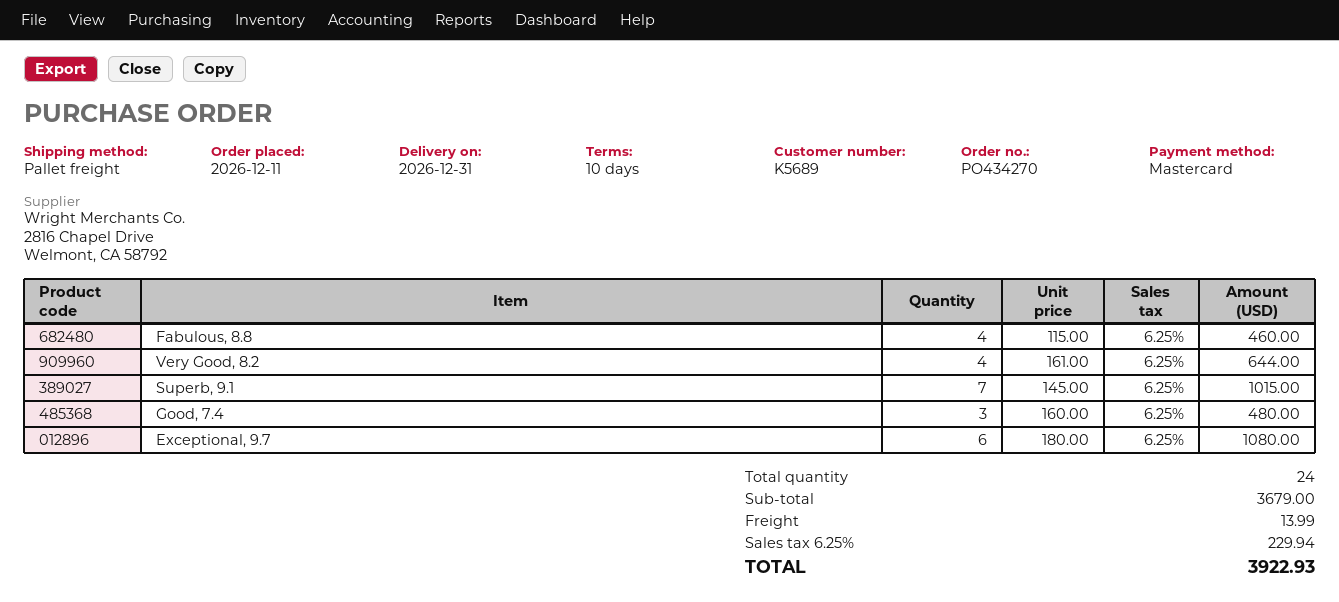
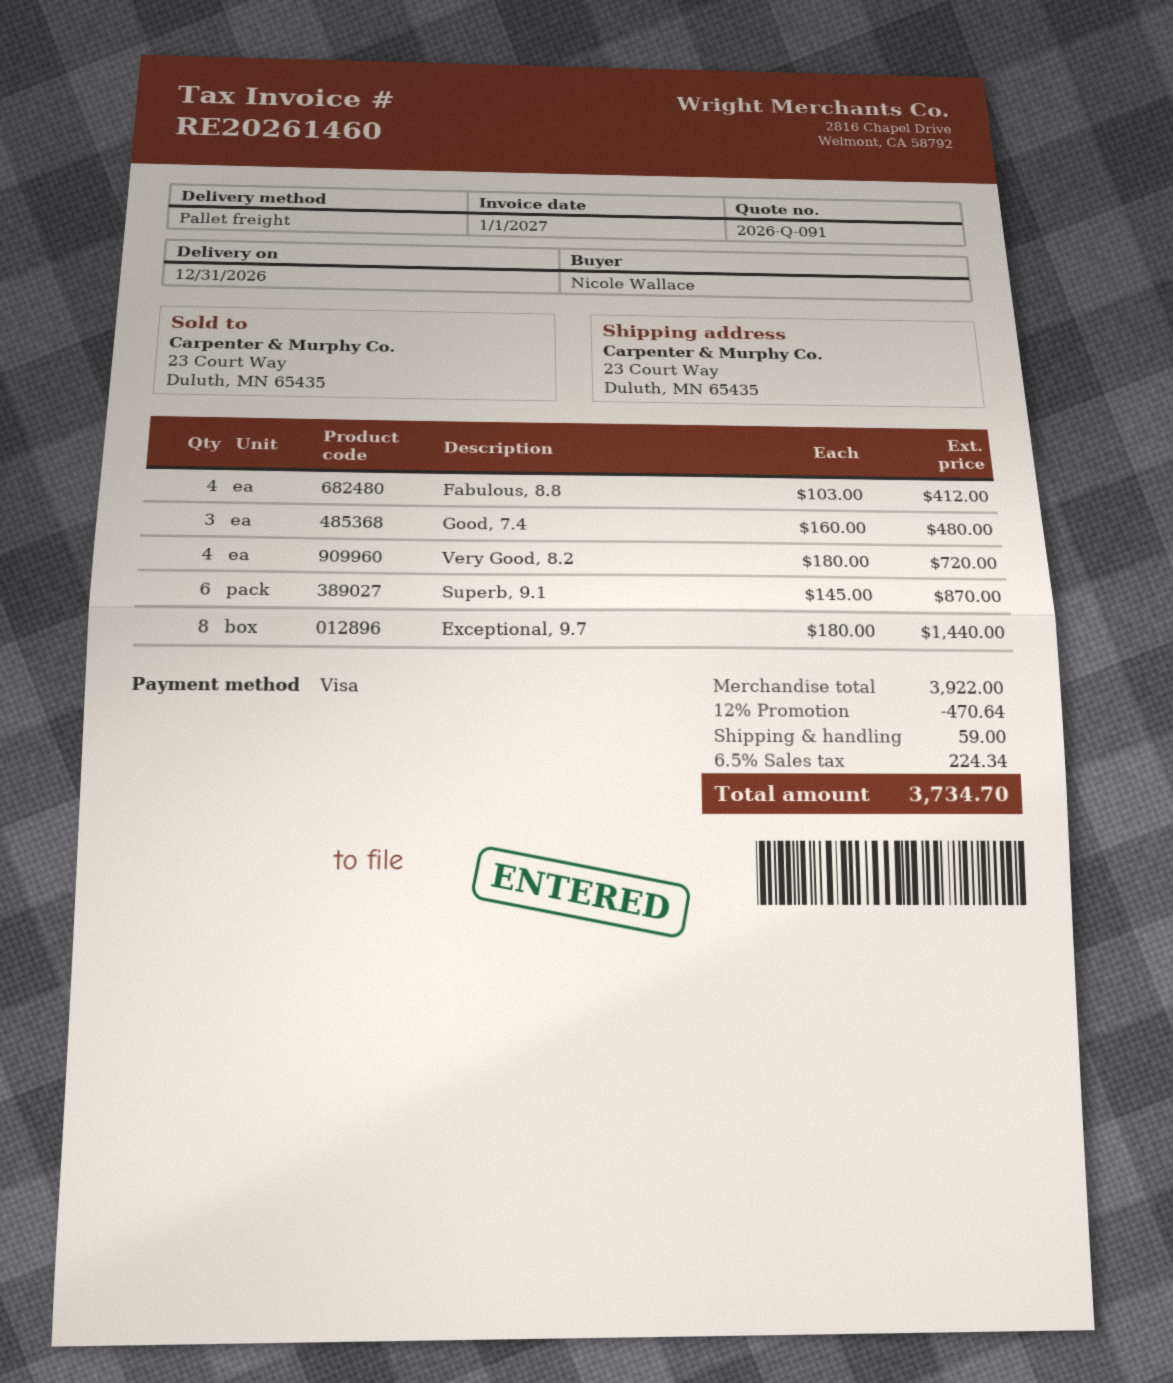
payment method: Mastercard -> Visa
Fabulous, 8.8: 4 x 115.00 = 460.00 -> 4 x 103.00 = 412.00
Very Good, 8.2: 4 x 161.00 = 644.00 -> 4 x 180.00 = 720.00
Superb, 9.1: 7 x 145.00 = 1015.00 -> 6 x 145.00 = 870.00
Exceptional, 9.7: 6 x 180.00 = 1080.00 -> 8 x 180.00 = 1440.00
subtotal: 3679.00 -> 3922.00
discount: none -> 12% = 470.64
shipping: 13.99 -> 59.00
tax: 6.25% = 229.94 -> 6.5% = 224.34
total: 3922.93 -> 3734.70

